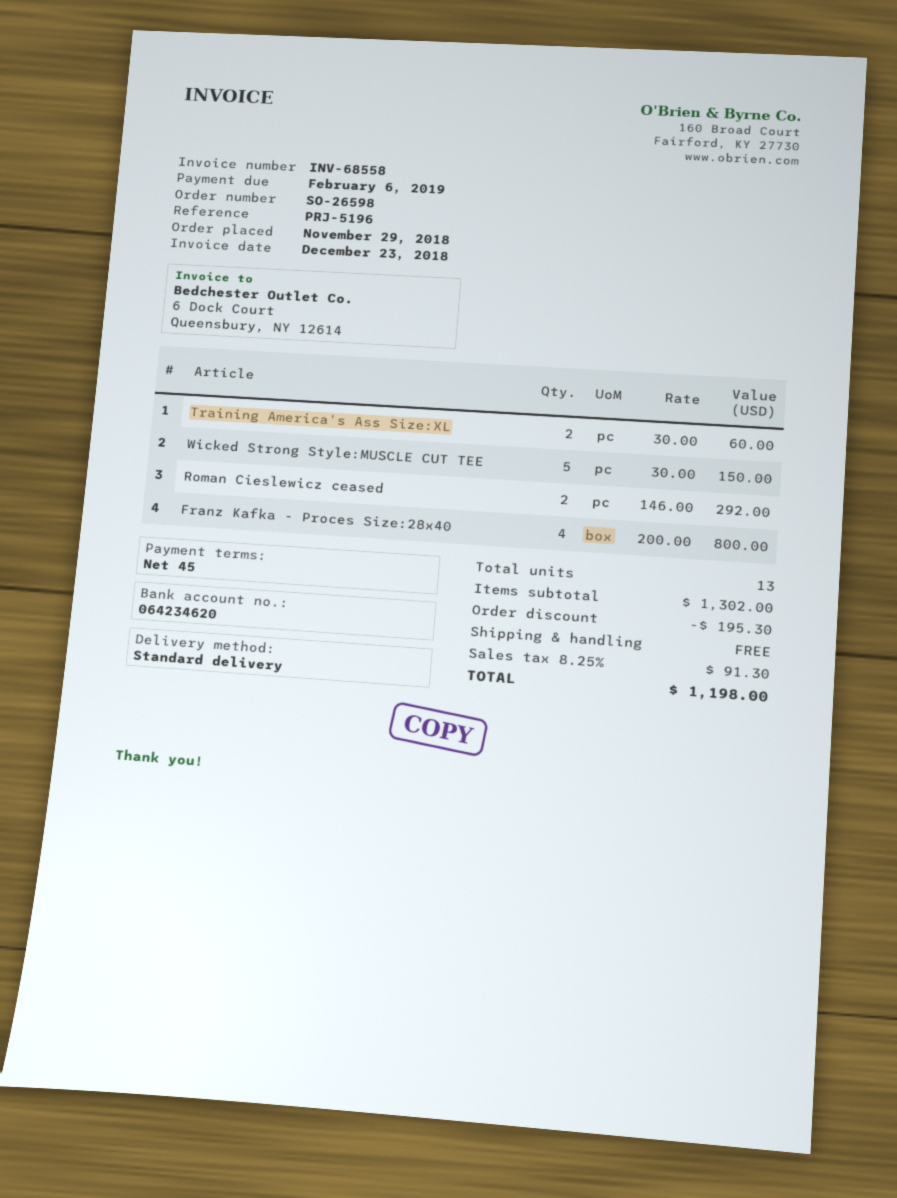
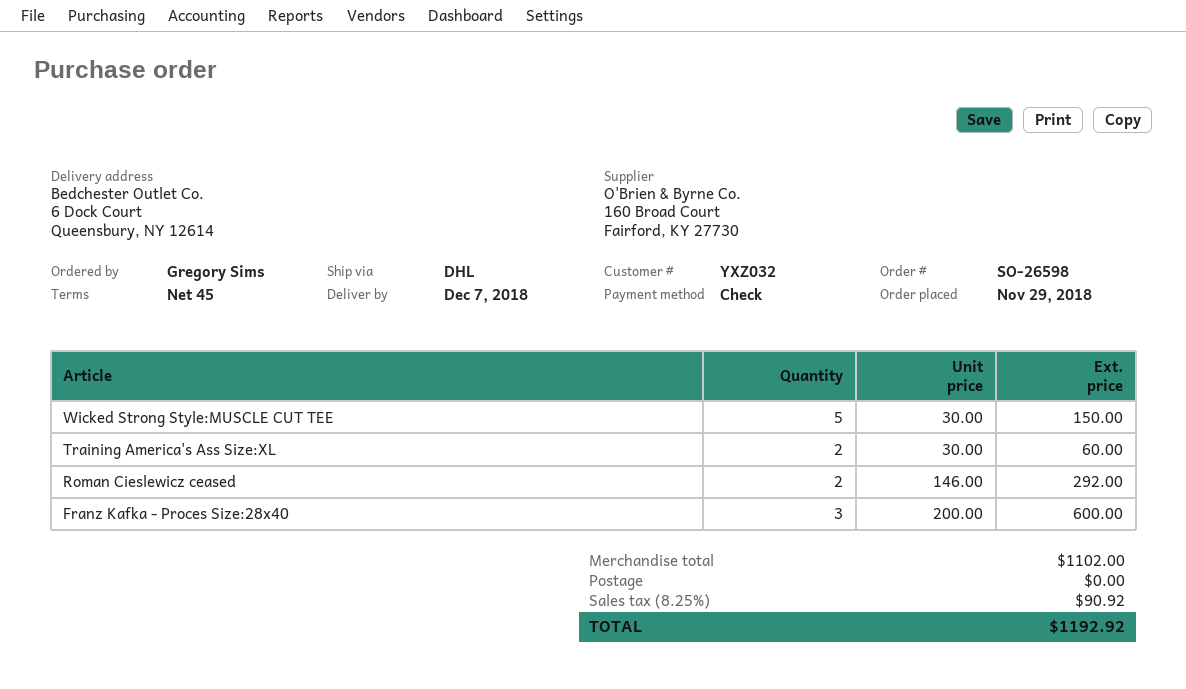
shipping method: standard -> DHL
Franz Kafka - Proces Size:28x40: 4 x 200.00 = 800.00 -> 3 x 200.00 = 600.00
subtotal: 1302.00 -> 1102.00
discount: 195.30 -> none
tax: 8.25% = 91.30 -> 8.25% = 90.92
total: 1198.00 -> 1192.92

